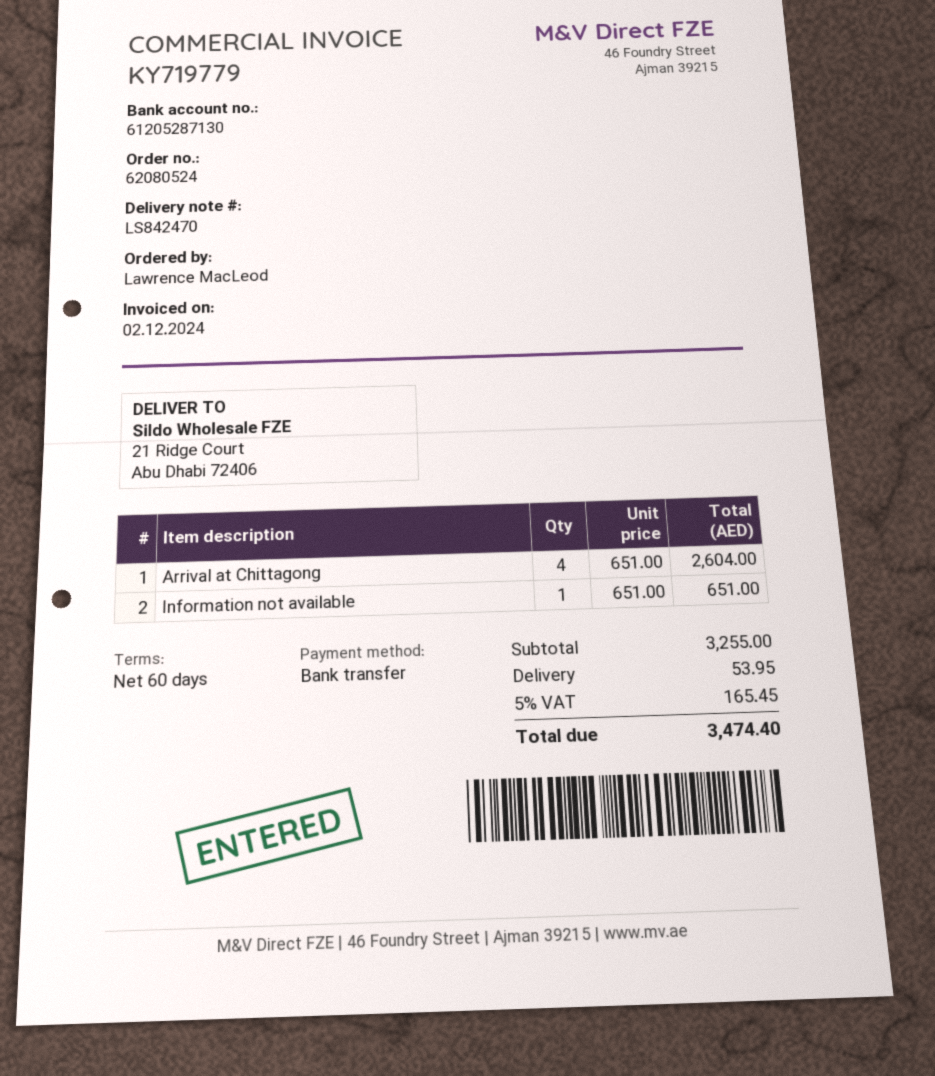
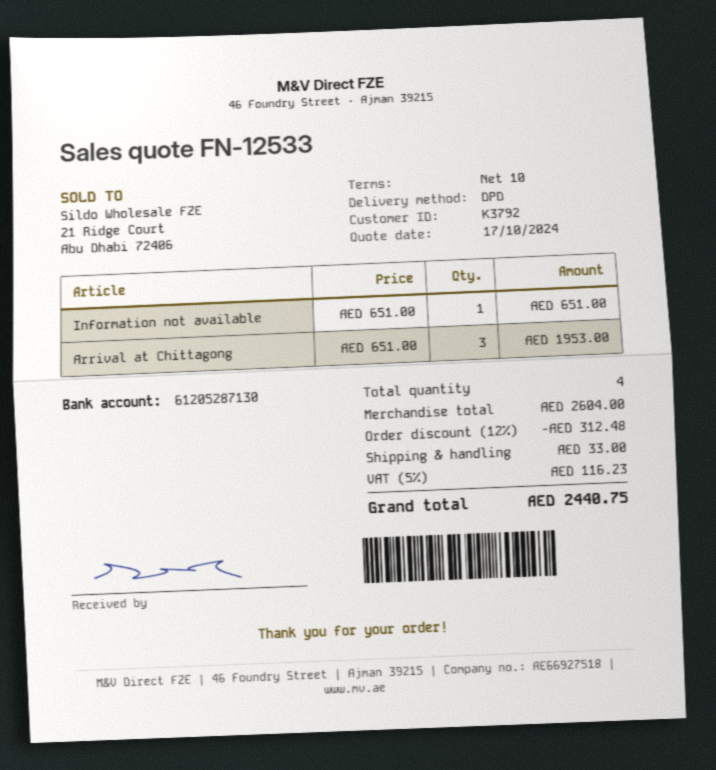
payment terms: 60 days -> 10 days
Arrival at Chittagong: 4 x 651.00 = 2604.00 -> 3 x 651.00 = 1953.00
subtotal: 3255.00 -> 2604.00
discount: none -> 12% = 312.48
shipping: 53.95 -> 33.00
tax: 5% = 165.45 -> 5% = 116.23
total: 3474.40 -> 2440.75

